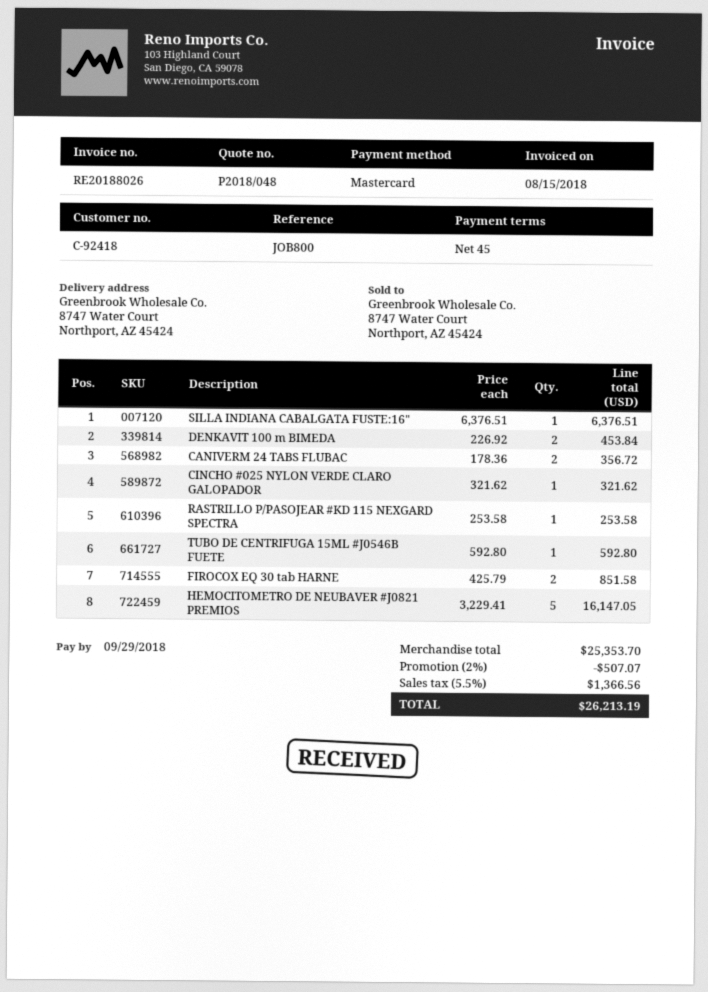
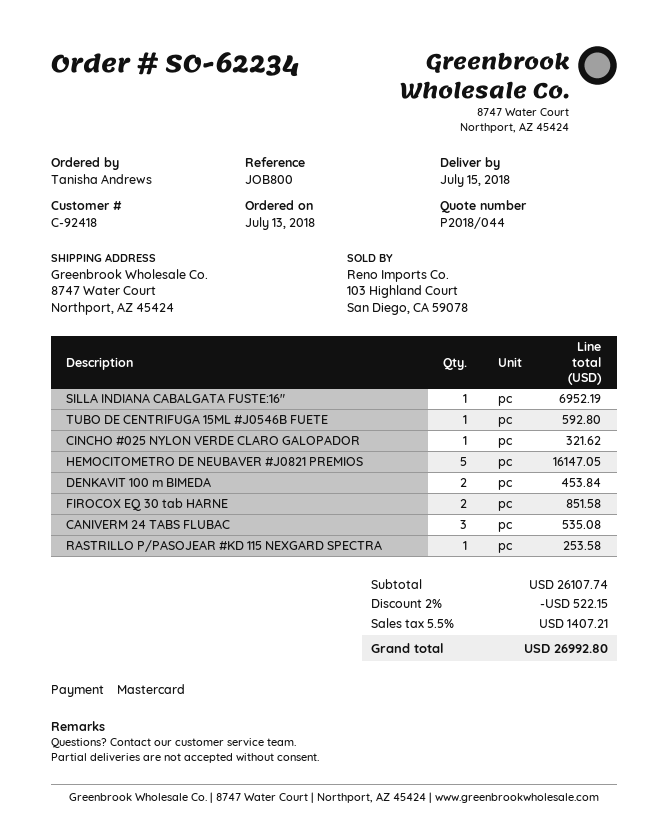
quote number: P2018/048 -> P2018/044
SILLA INDIANA CABALGATA FUSTE:16": 1 for 6376.51 -> 1 for 6952.19
CANIVERM 24 TABS FLUBAC: 2 for 356.72 -> 3 for 535.08
subtotal: 25353.70 -> 26107.74
discount: 2% = 507.07 -> 2% = 522.15
tax: 5.5% = 1366.56 -> 5.5% = 1407.21
total: 26213.19 -> 26992.80

